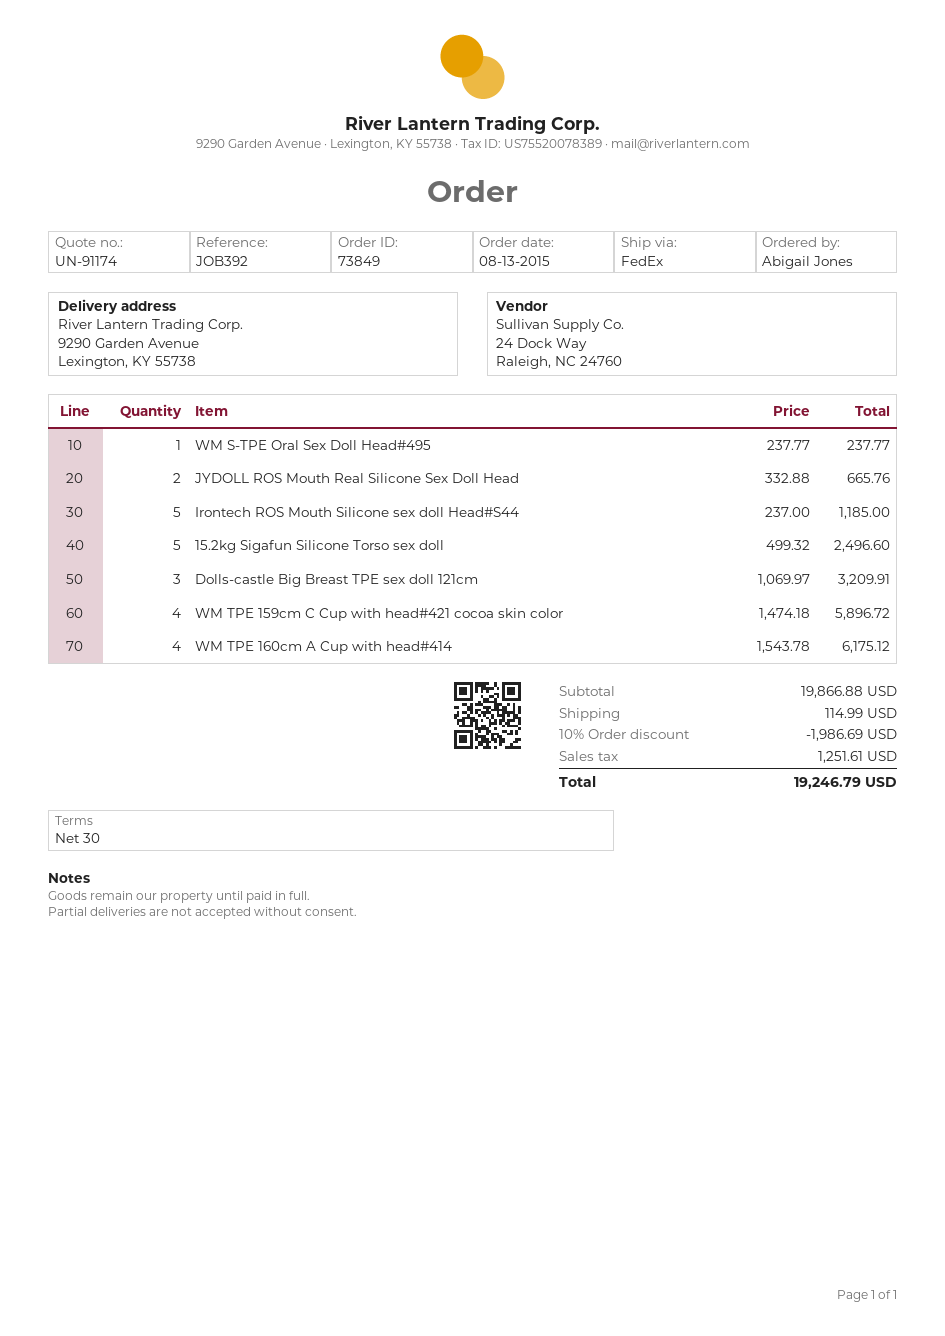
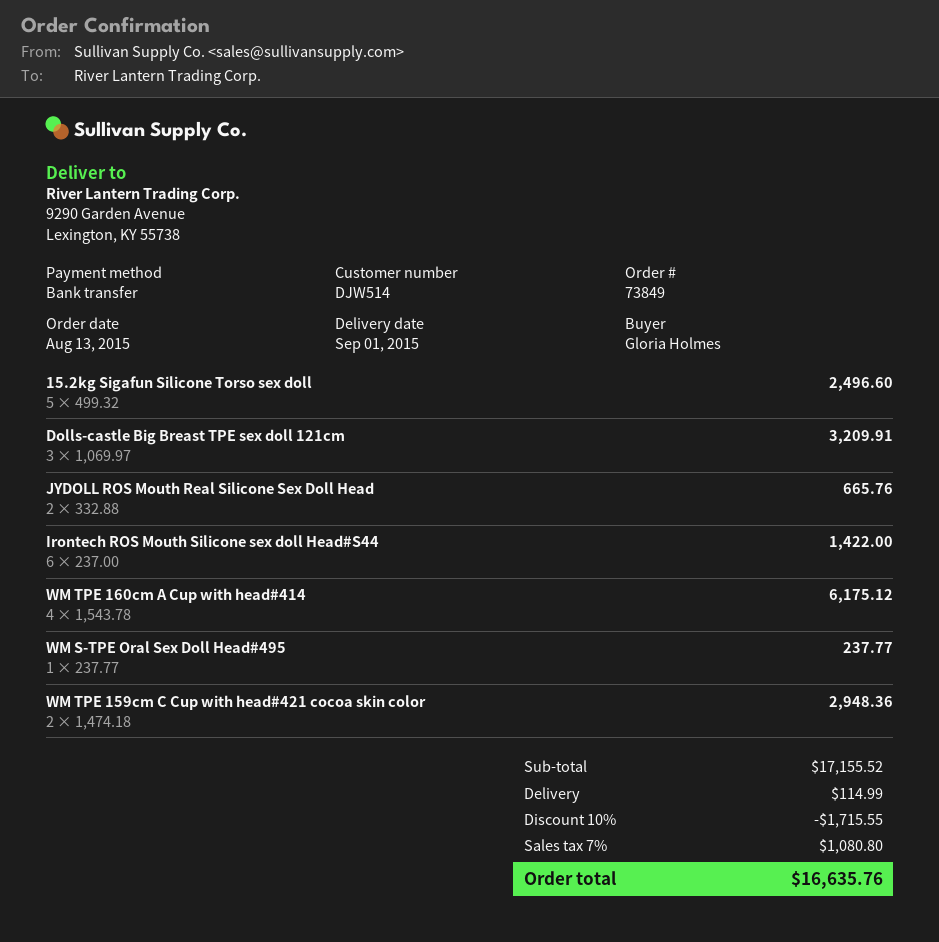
ordered by: Abigail Jones -> Gloria Holmes
Irontech ROS Mouth Silicone sex doll Head#S44: 5 x 237.00 = 1185.00 -> 6 x 237.00 = 1422.00
WM TPE 159cm C Cup with head#421 cocoa skin color: 4 x 1474.18 = 5896.72 -> 2 x 1474.18 = 2948.36
subtotal: 19866.88 -> 17155.52
discount: 10% = 1986.69 -> 10% = 1715.55
tax: 1251.61 -> 1080.80
total: 19246.79 -> 16635.76

